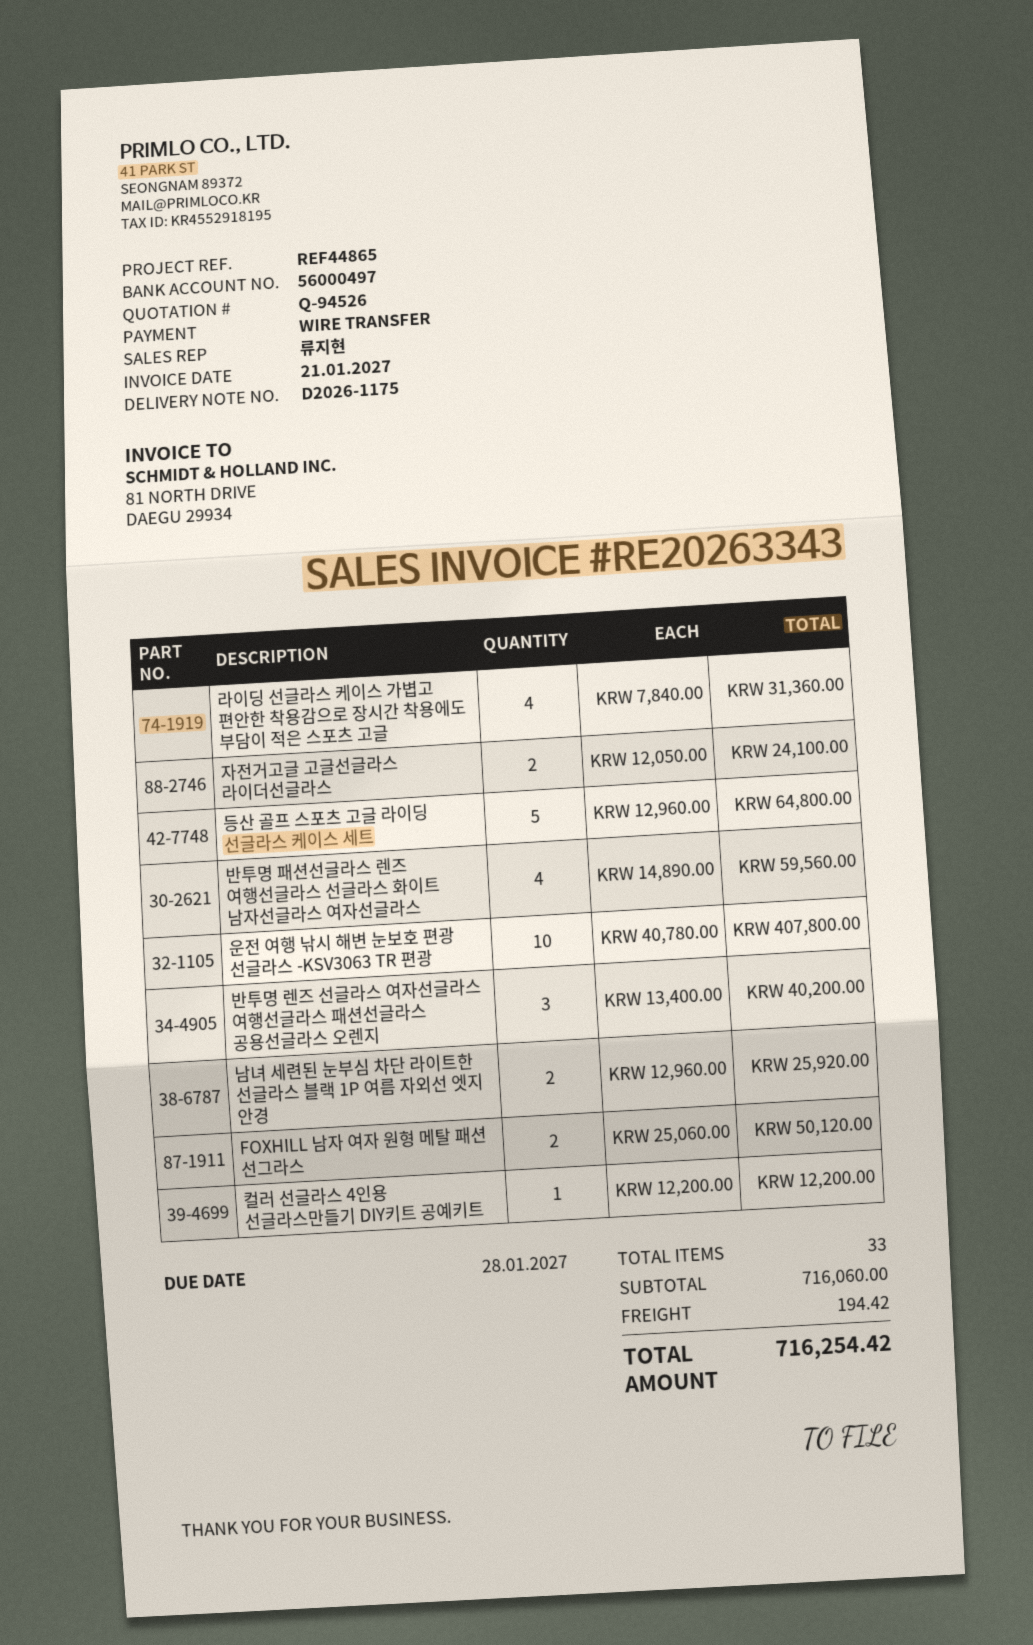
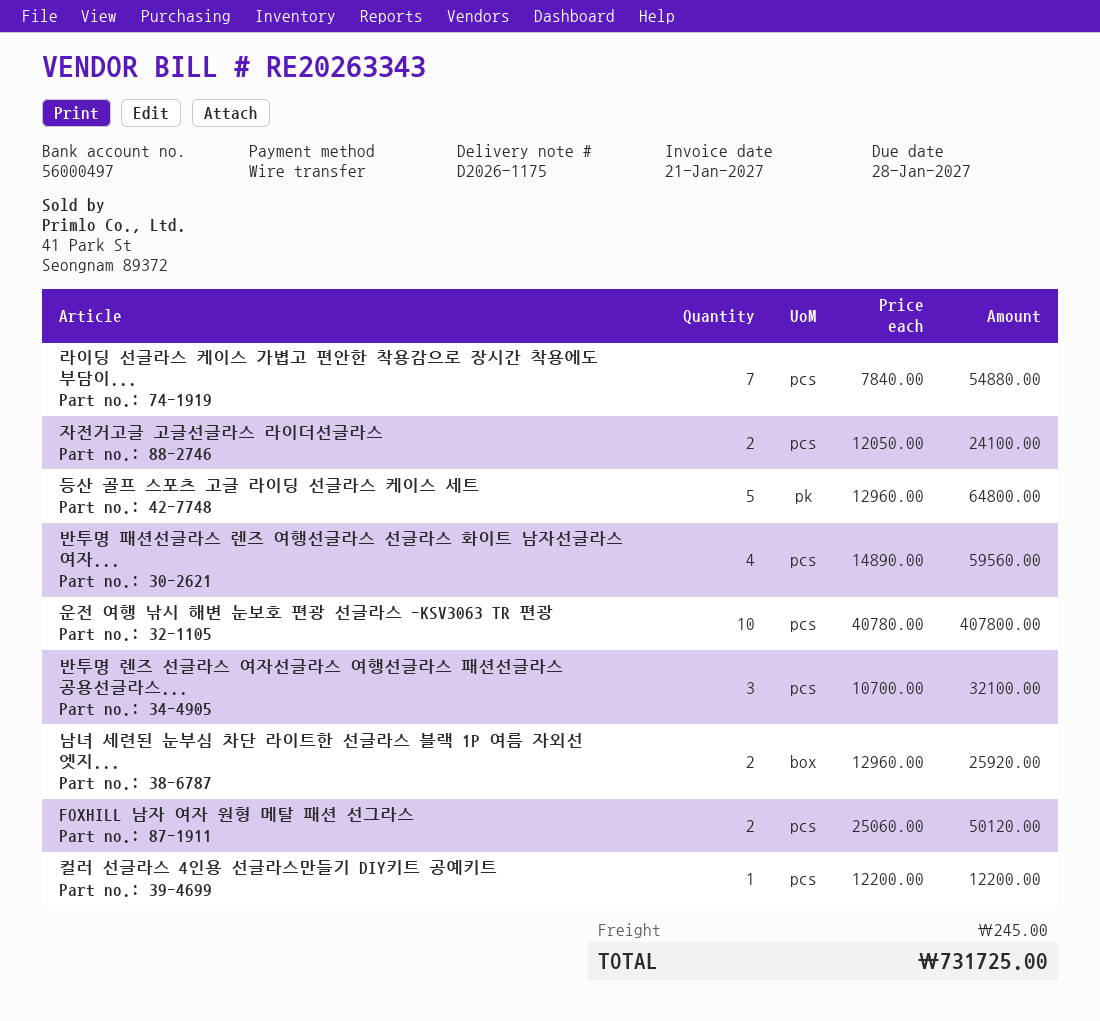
라이딩 선글라스 케이스 가볍고 편안한 착용감으로 장시간 착용에도 부담이 적은 스포츠 고글: 4 x 7840.00 = 31360.00 -> 7 x 7840.00 = 54880.00
반투명 렌즈 선글라스 여자선글라스 여행선글라스 패션선글라스 공용선글라스 오렌지: 3 x 13400.00 = 40200.00 -> 3 x 10700.00 = 32100.00
shipping: 194.42 -> 245.00
total: 716254.42 -> 731725.00

